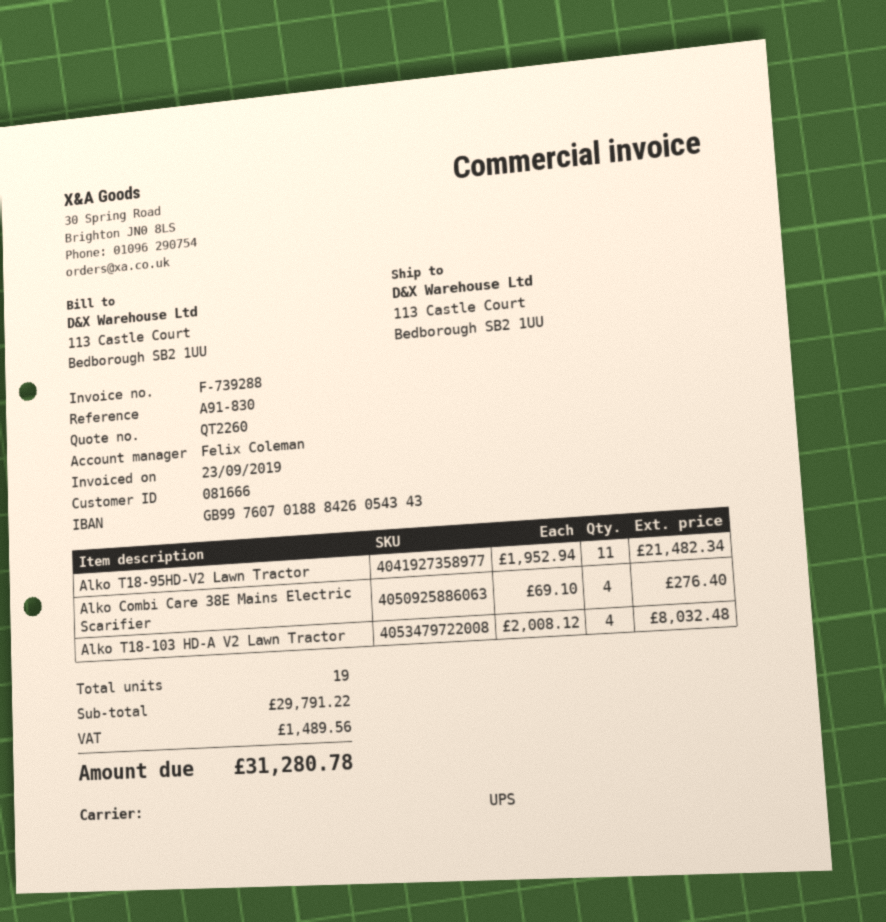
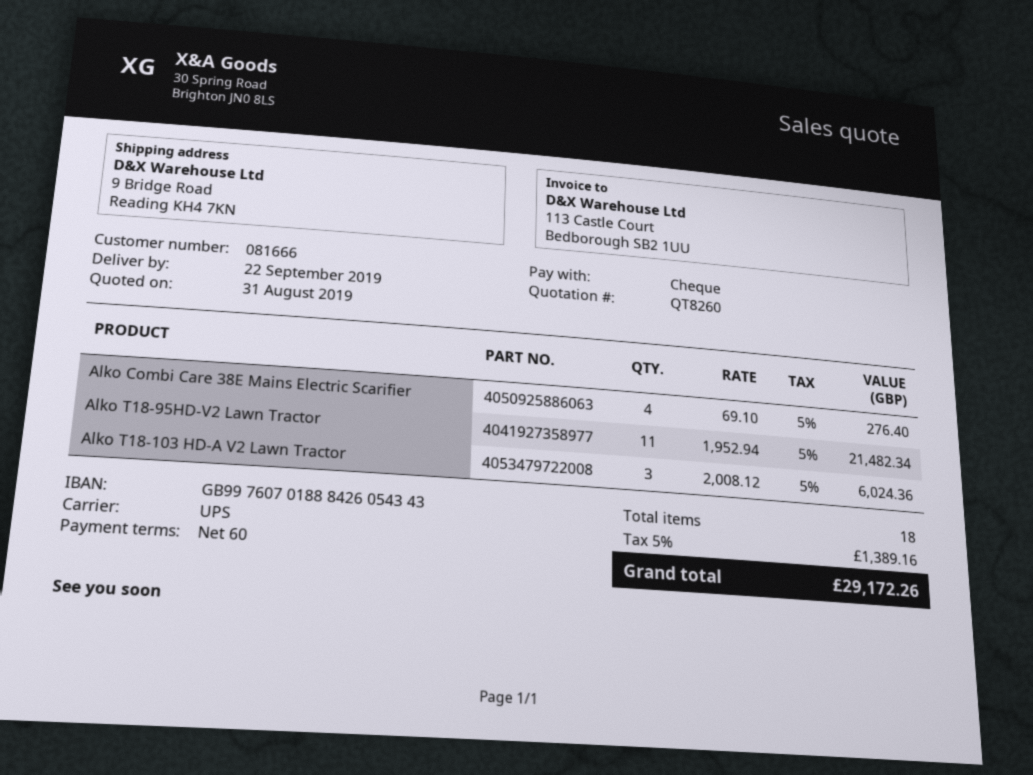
quote number: QT2260 -> QT8260
ship to: 113 Castle Court, Bedborough SB2 1UU -> 9 Bridge Road, Reading KH4 7KN
Alko T18-103 HD-A V2 Lawn Tractor: 4 x 2008.12 = 8032.48 -> 3 x 2008.12 = 6024.36
total quantity: 19 -> 18
tax: 1489.56 -> 1389.16
total: 31280.78 -> 29172.26

